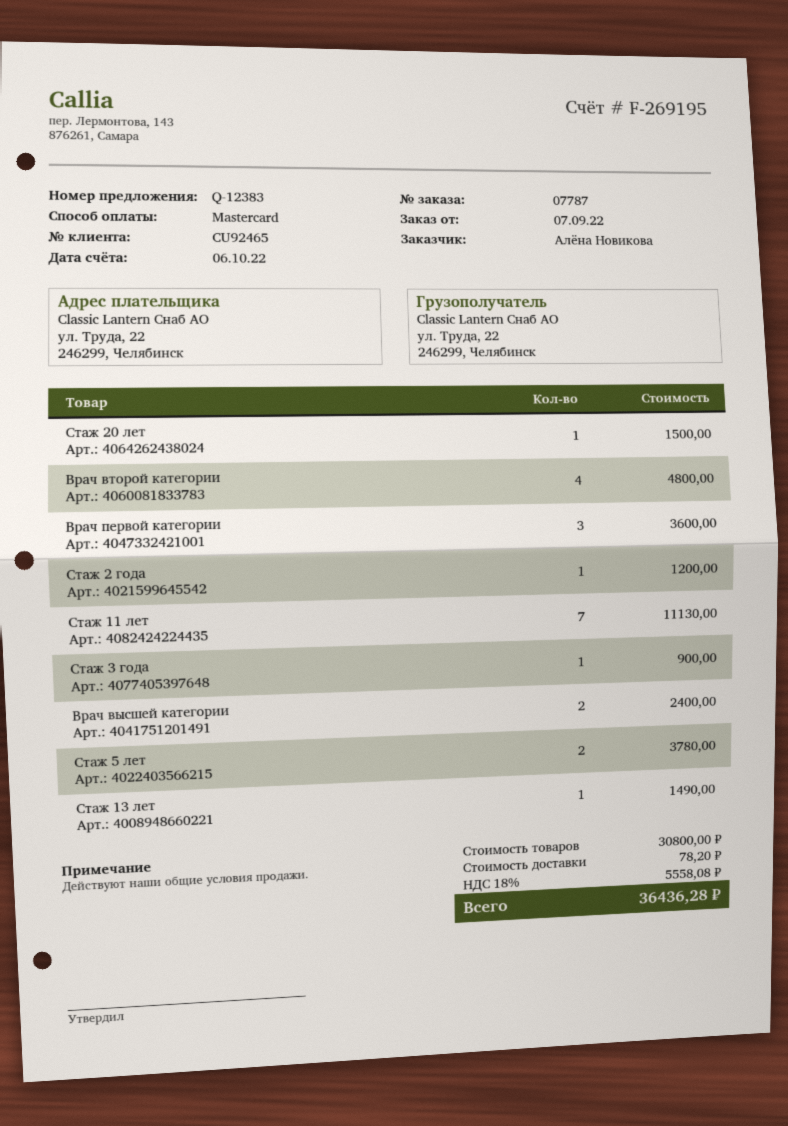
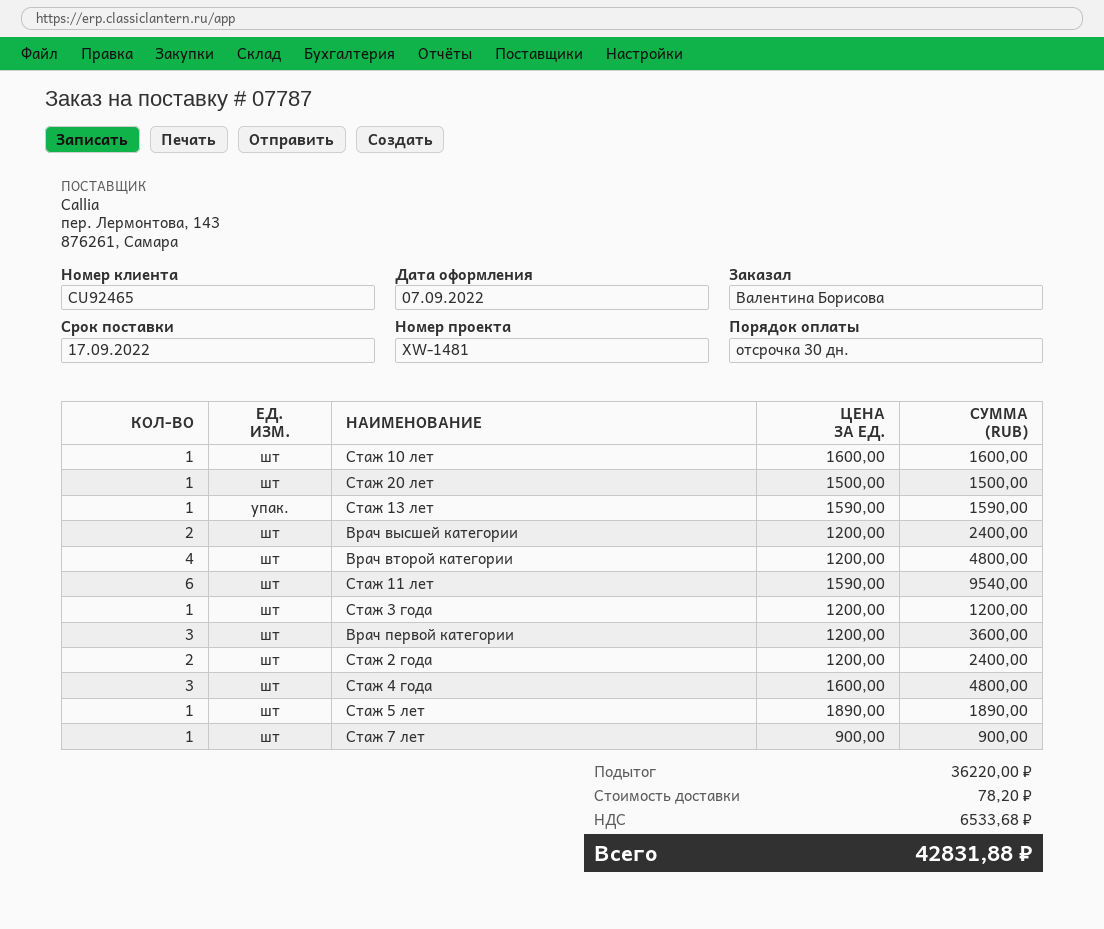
ordered by: Алёна Новикова -> Валентина Борисова
Стаж 2 года: 1 for 1200.00 -> 2 for 2400.00
Стаж 11 лет: 7 for 11130.00 -> 6 for 9540.00
Стаж 3 года: 1 for 900.00 -> 1 for 1200.00
Стаж 5 лет: 2 for 3780.00 -> 1 for 1890.00
Стаж 13 лет: 1 for 1490.00 -> 1 for 1590.00
Стаж 10 лет: none -> 1 for 1600.00
Стаж 4 года: none -> 3 for 4800.00
Стаж 7 лет: none -> 1 for 900.00
subtotal: 30800.00 -> 36220.00
tax: 5558.08 -> 6533.68
total: 36436.28 -> 42831.88

